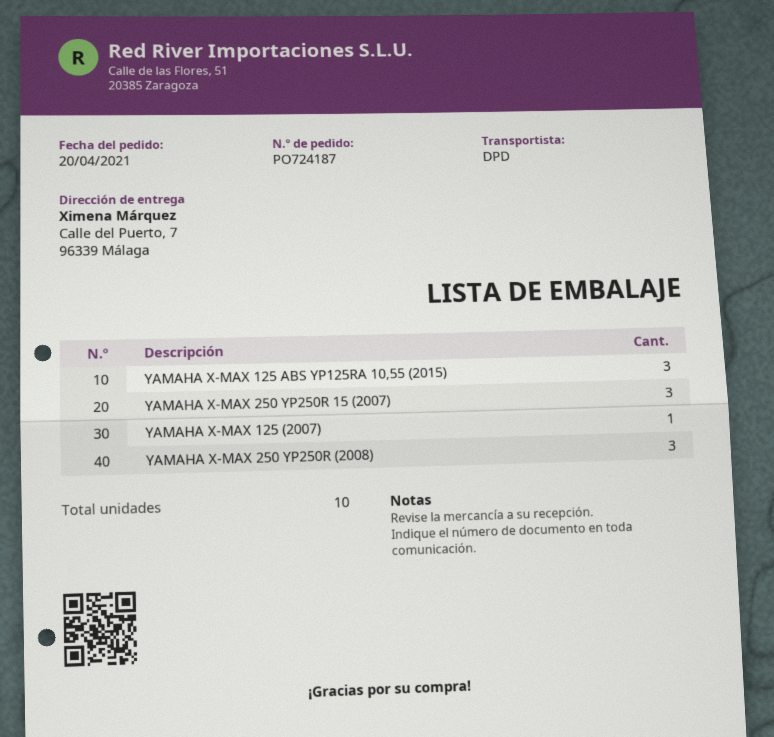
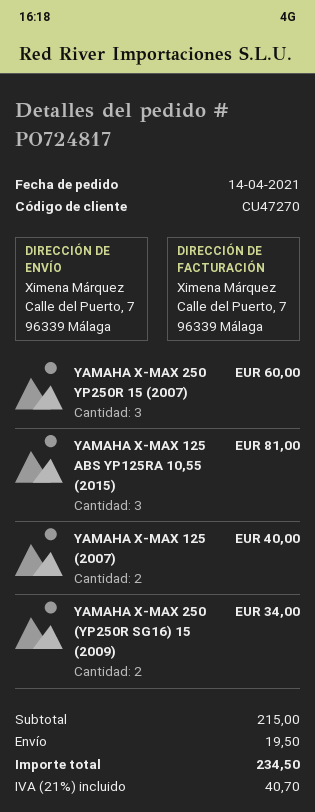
order number: PO724187 -> PO724817
order date: 2021-04-20 -> 2021-04-14
YAMAHA X-MAX 125 (2007): 1 -> 2
YAMAHA X-MAX 250 YP250R (2008): 3 -> none
YAMAHA X-MAX 250 (YP250R SG16) 15 (2009): none -> 2

